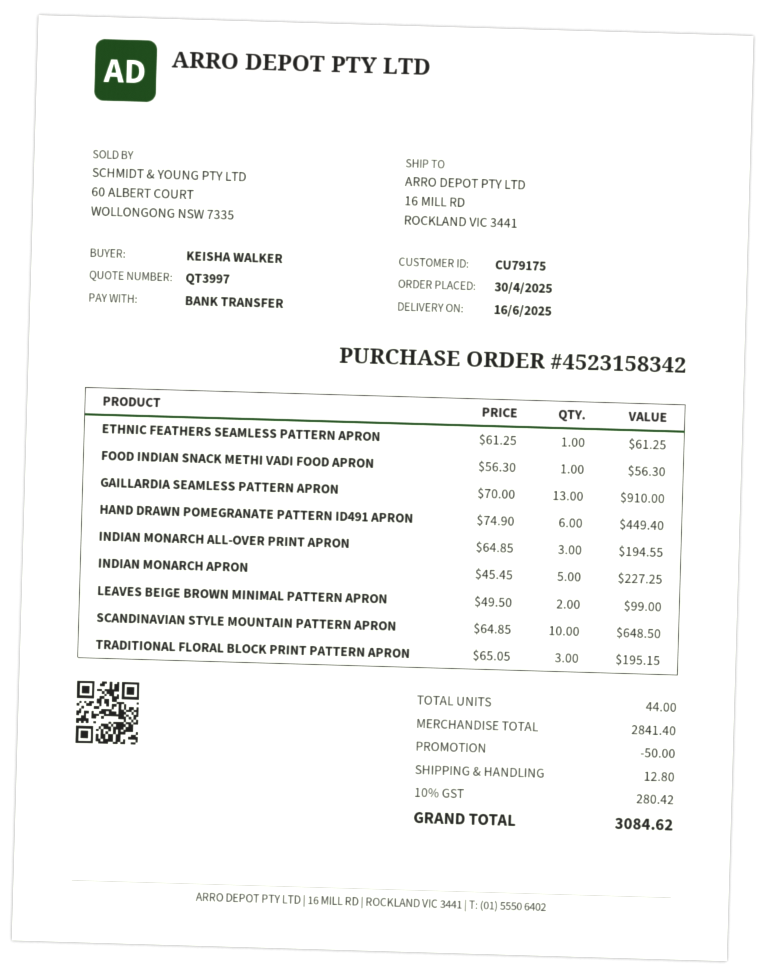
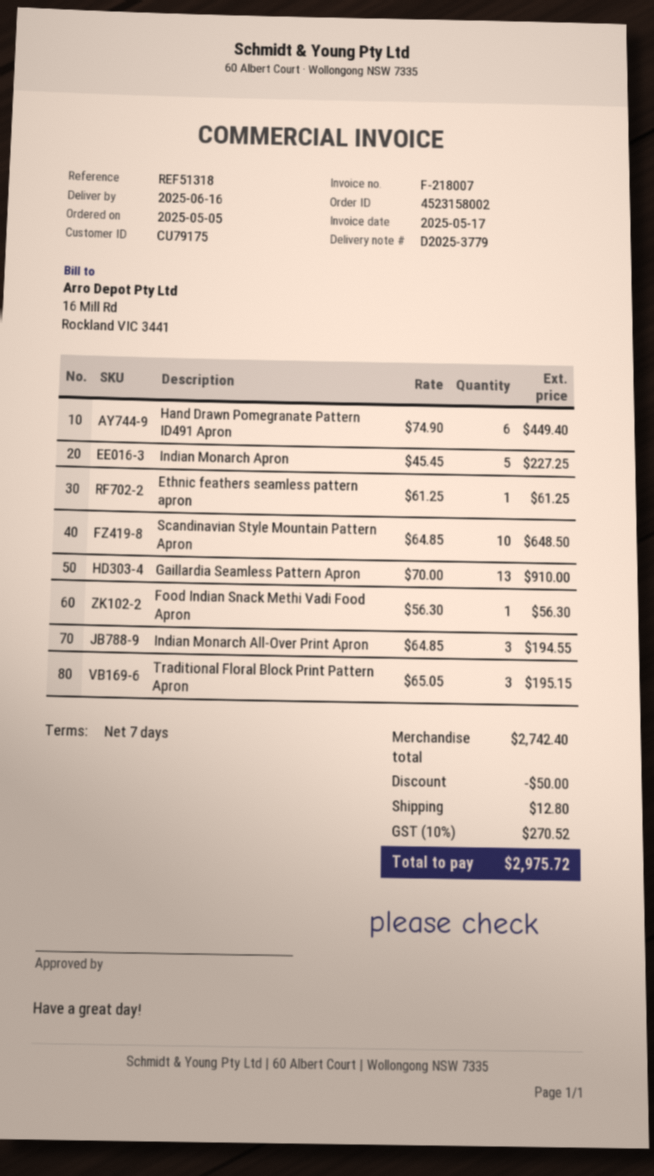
order number: 4523158342 -> 4523158002
order date: 2025-04-30 -> 2025-05-05
LEAVES BEIGE BROWN MINIMAL PATTERN APRON: 2 x 49.50 = 99.00 -> none
subtotal: 2841.40 -> 2742.40
tax: 10% = 280.42 -> 10% = 270.52
total: 3084.62 -> 2975.72

